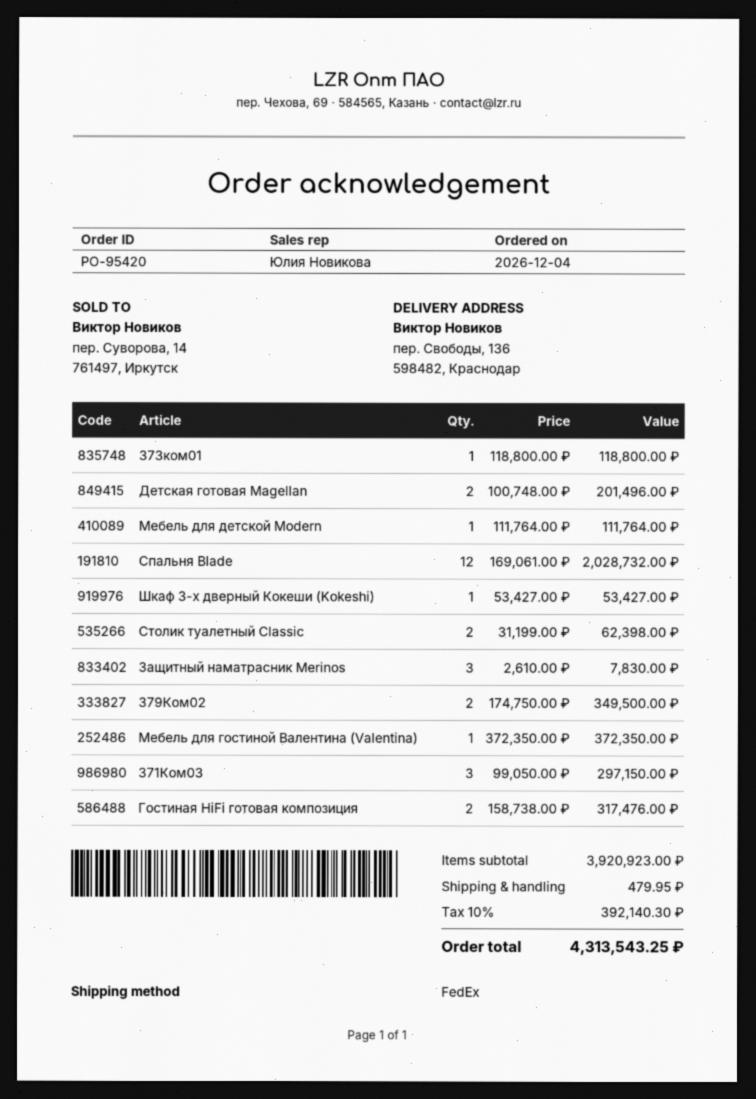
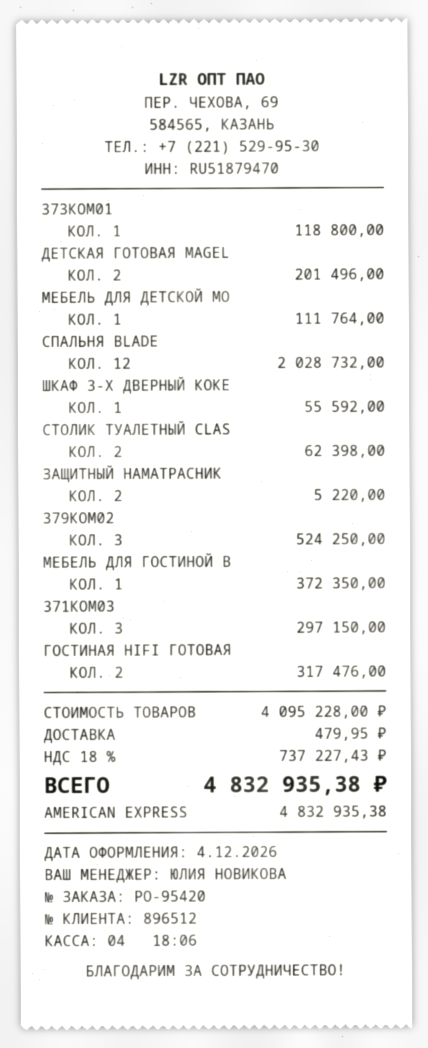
Шкаф 3-х дверный Кокеши (Kokeshi): 1 for 53427.00 -> 1 for 55592.00
Защитный наматрасник Merinos: 3 for 7830.00 -> 2 for 5220.00
379Ком02: 2 for 349500.00 -> 3 for 524250.00
subtotal: 3920923.00 -> 4095228.00
tax: 10% = 392140.30 -> 18% = 737227.43
total: 4313543.25 -> 4832935.38

